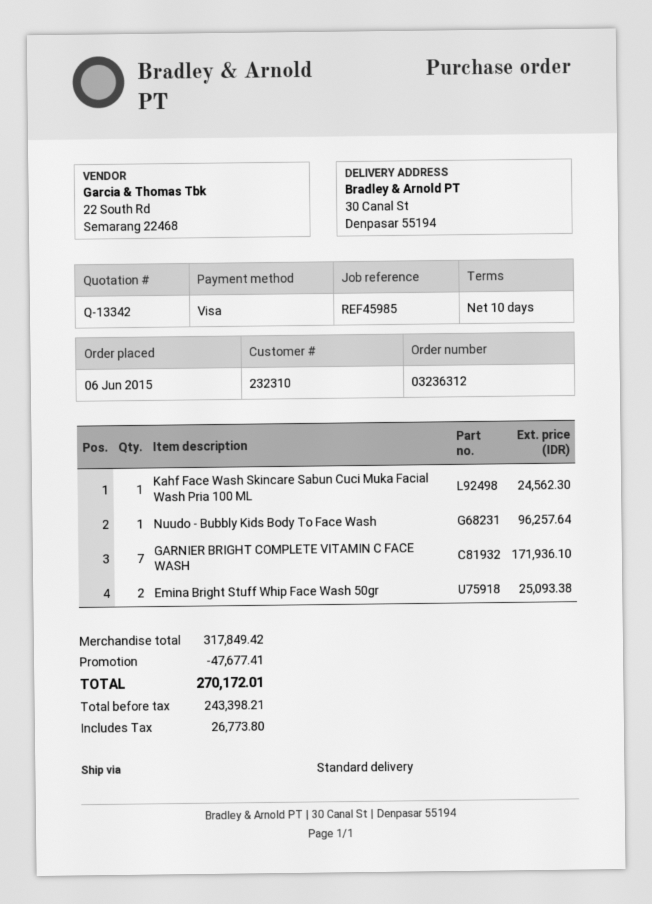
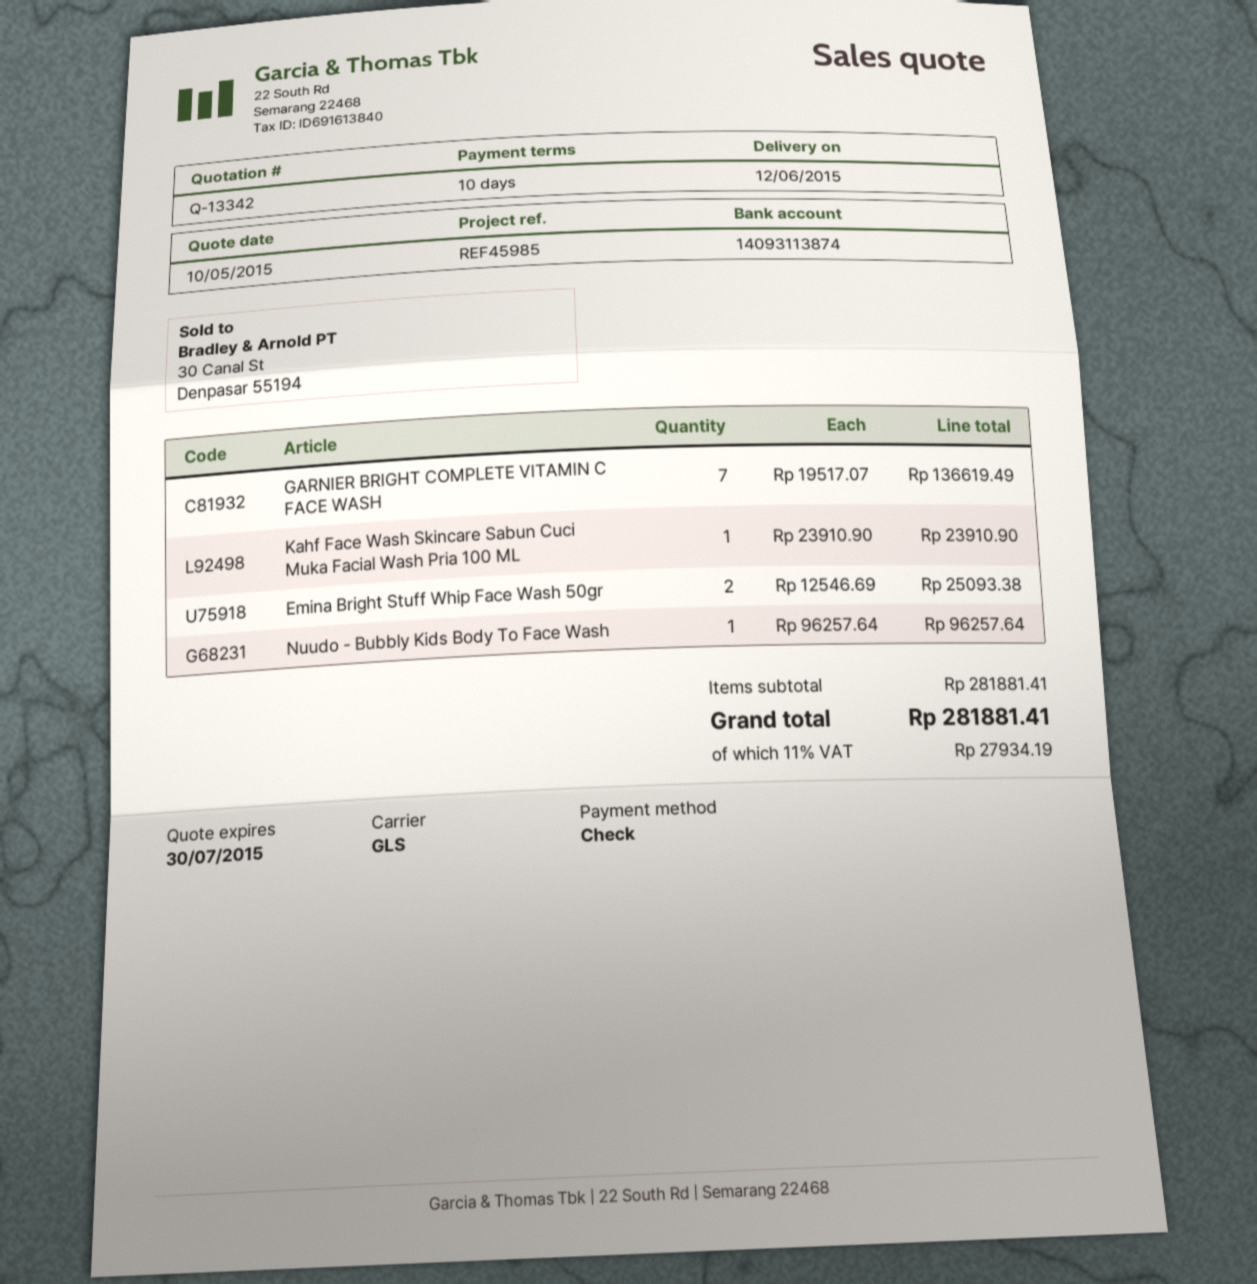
payment method: Visa -> cheque
shipping method: standard -> GLS
Kahf Face Wash Skincare Sabun Cuci Muka Facial Wash Pria 100 ML: 1 for 24562.30 -> 1 for 23910.90
GARNIER BRIGHT COMPLETE VITAMIN C FACE WASH: 7 for 171936.10 -> 7 for 136619.49
subtotal: 317849.42 -> 281881.41
discount: 47677.41 -> none
tax: 26773.80 -> 27934.19
total: 270172.01 -> 281881.41

